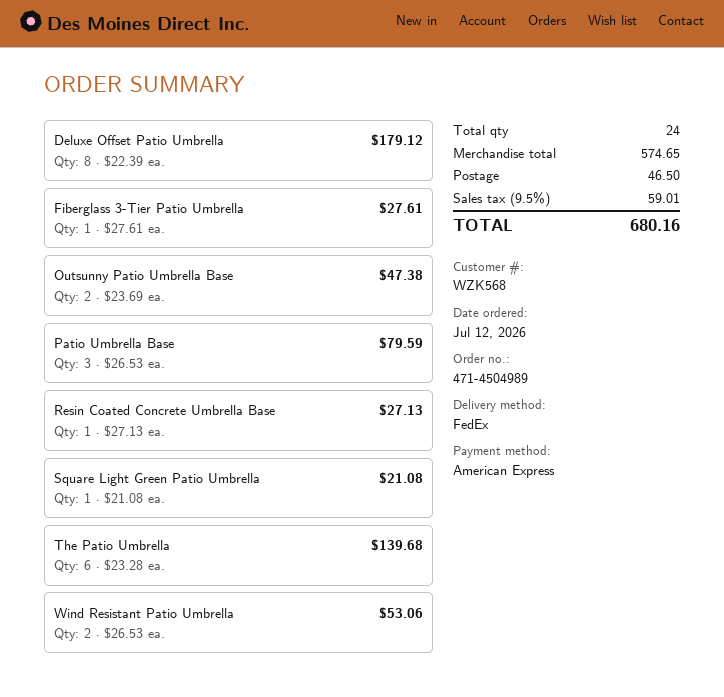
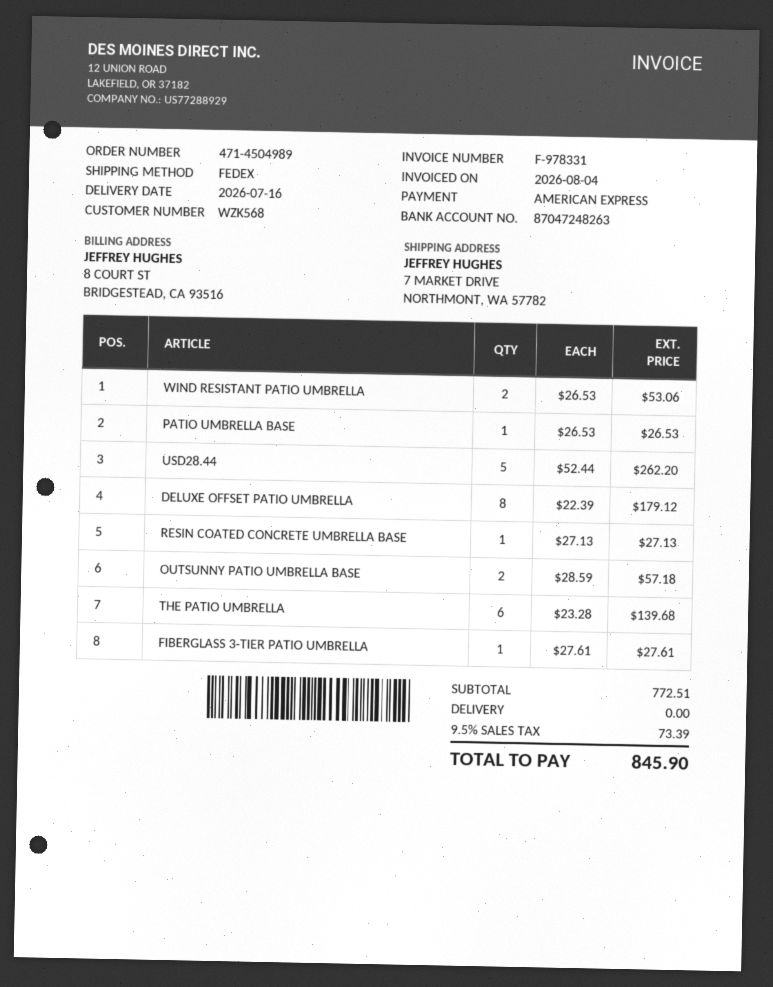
Outsunny Patio Umbrella Base: 2 x 23.69 = 47.38 -> 2 x 28.59 = 57.18
Patio Umbrella Base: 3 x 26.53 = 79.59 -> 1 x 26.53 = 26.53
Square Light Green Patio Umbrella: 1 x 21.08 = 21.08 -> none
USD28.44: none -> 5 x 52.44 = 262.20
subtotal: 574.65 -> 772.51
shipping: 46.50 -> 0.00
tax: 9.5% = 59.01 -> 9.5% = 73.39
total: 680.16 -> 845.90

